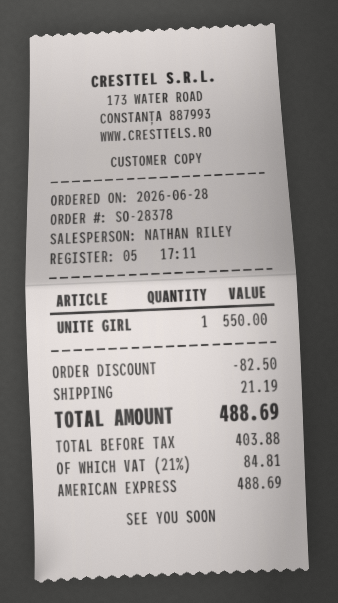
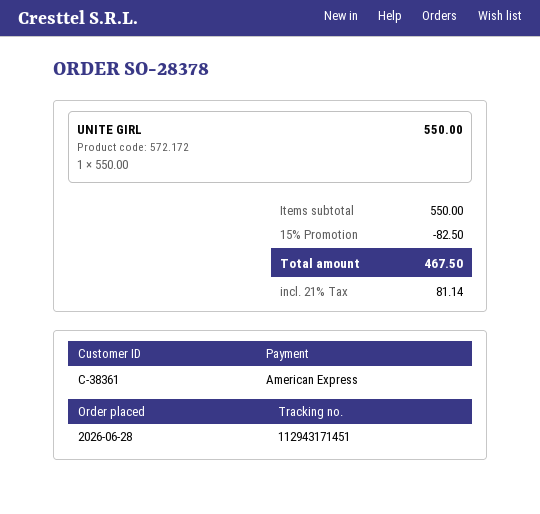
shipping: 21.19 -> none
tax: 21% = 84.81 -> 21% = 81.14
total: 488.69 -> 467.50

